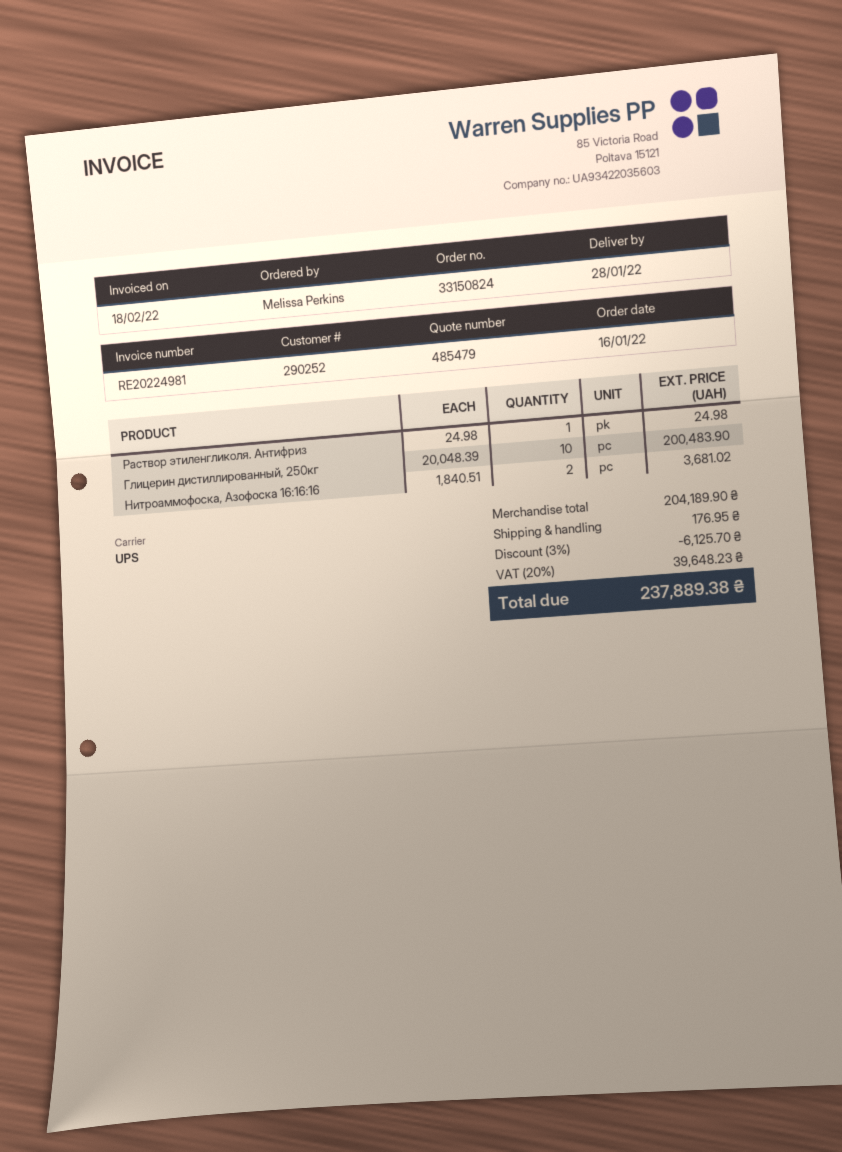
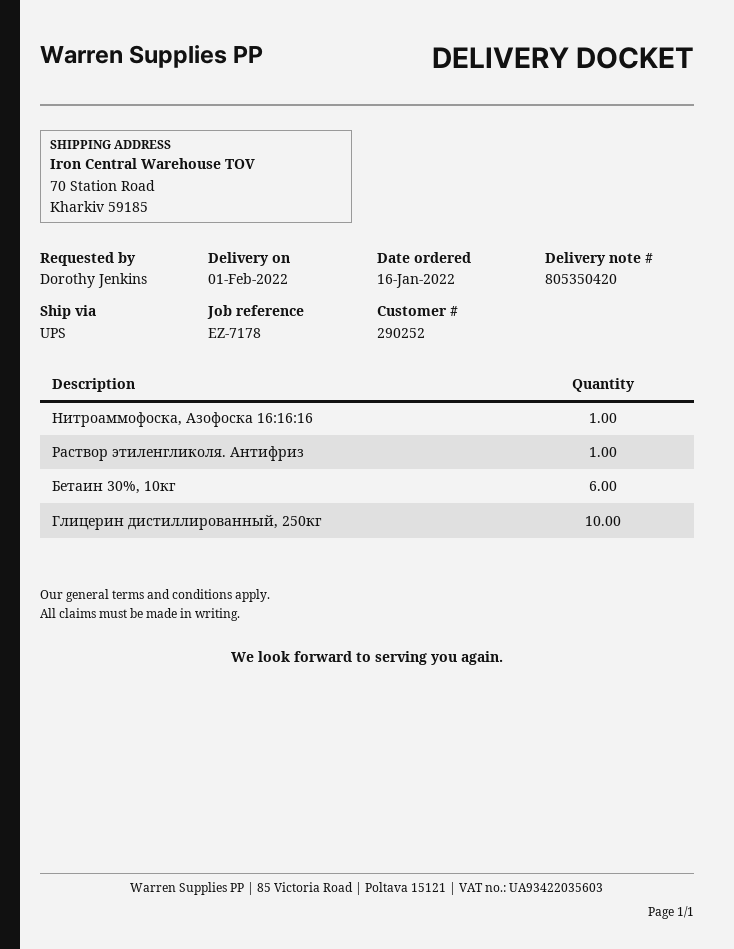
delivery date: 2022-01-28 -> 2022-02-01
ordered by: Melissa Perkins -> Dorothy Jenkins
Нитроаммофоска, Азофоска 16:16:16: 2 -> 1
Бетаин 30%, 10кг: none -> 6

